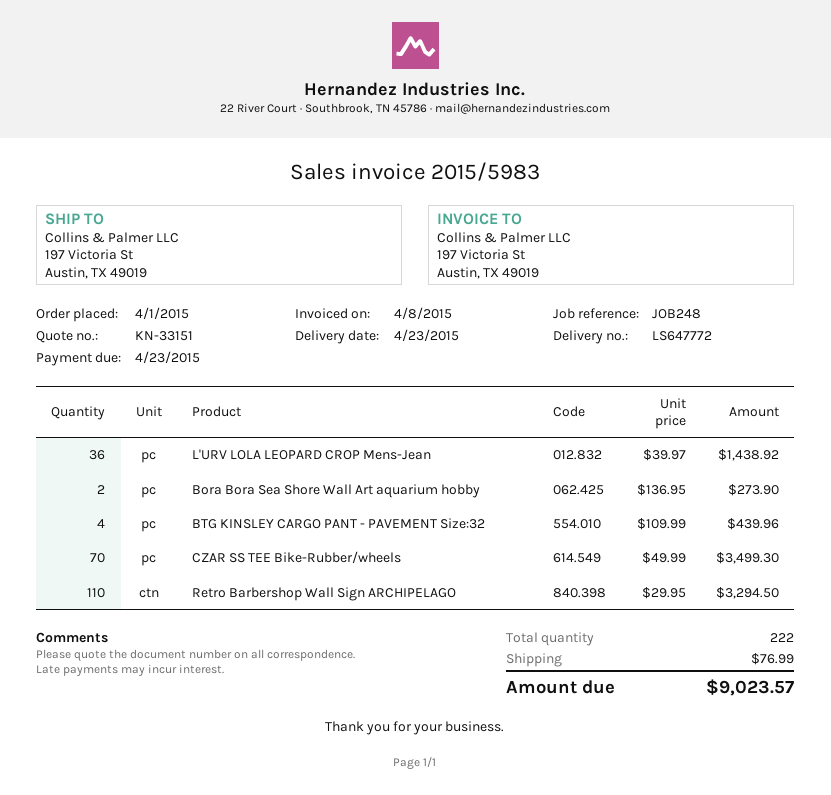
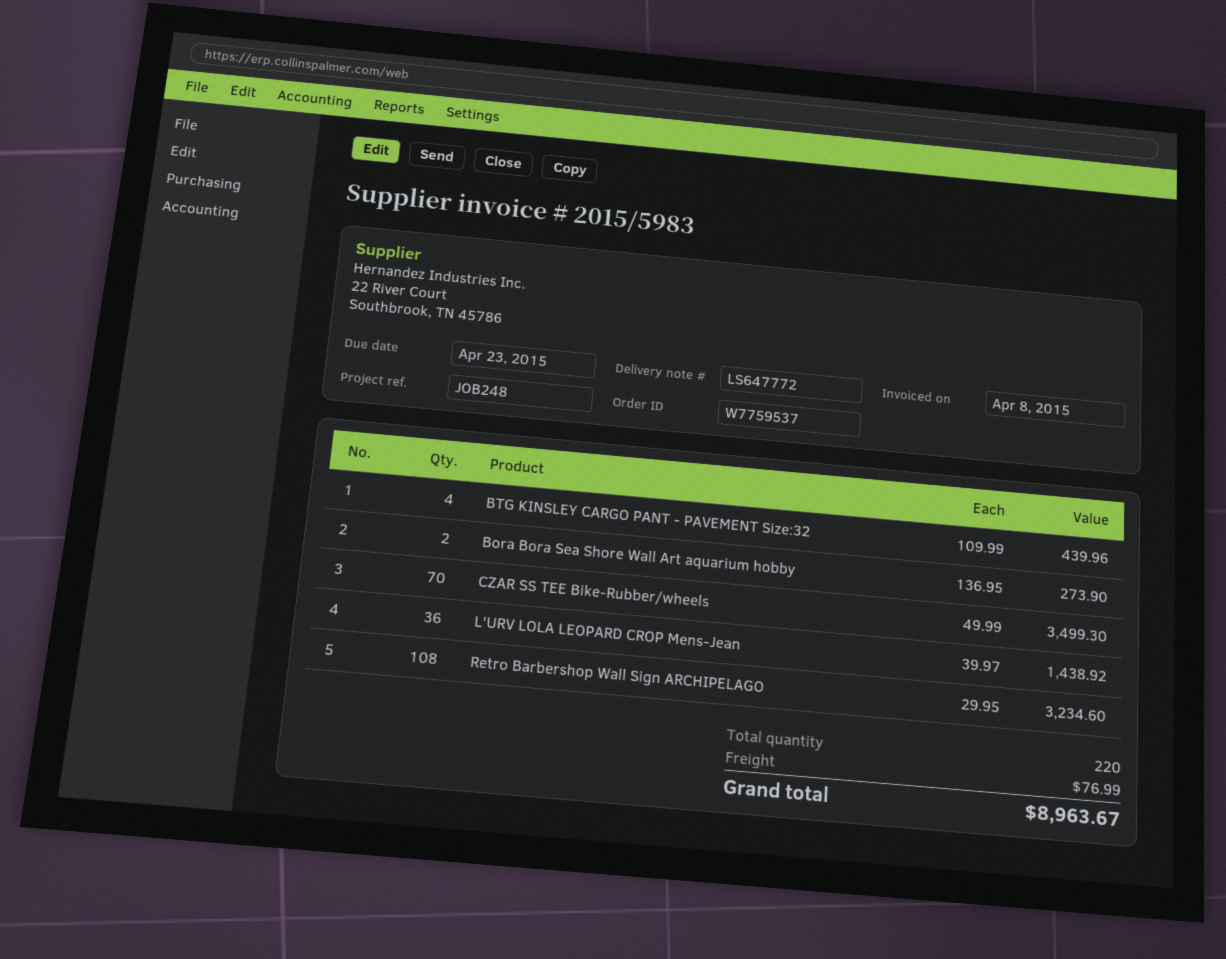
Retro Barbershop Wall Sign ARCHIPELAGO: 110 x 29.95 = 3294.50 -> 108 x 29.95 = 3234.60
total quantity: 222 -> 220
total: 9023.57 -> 8963.67

